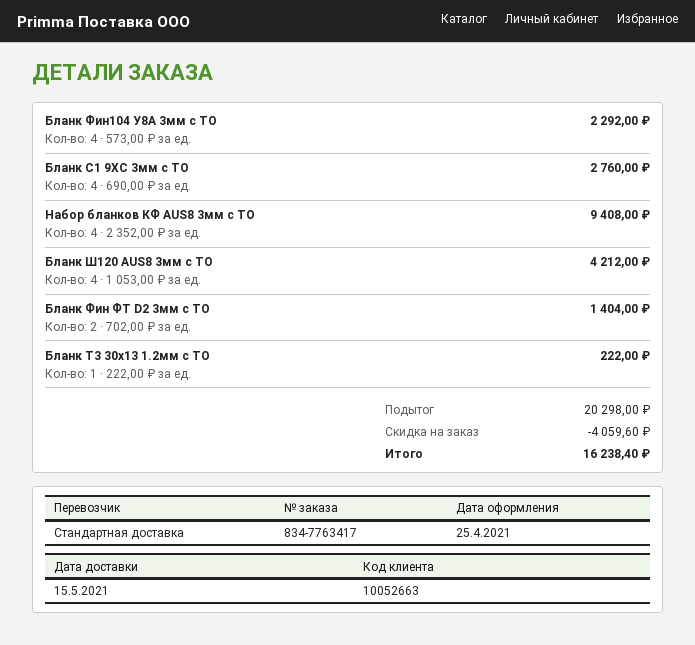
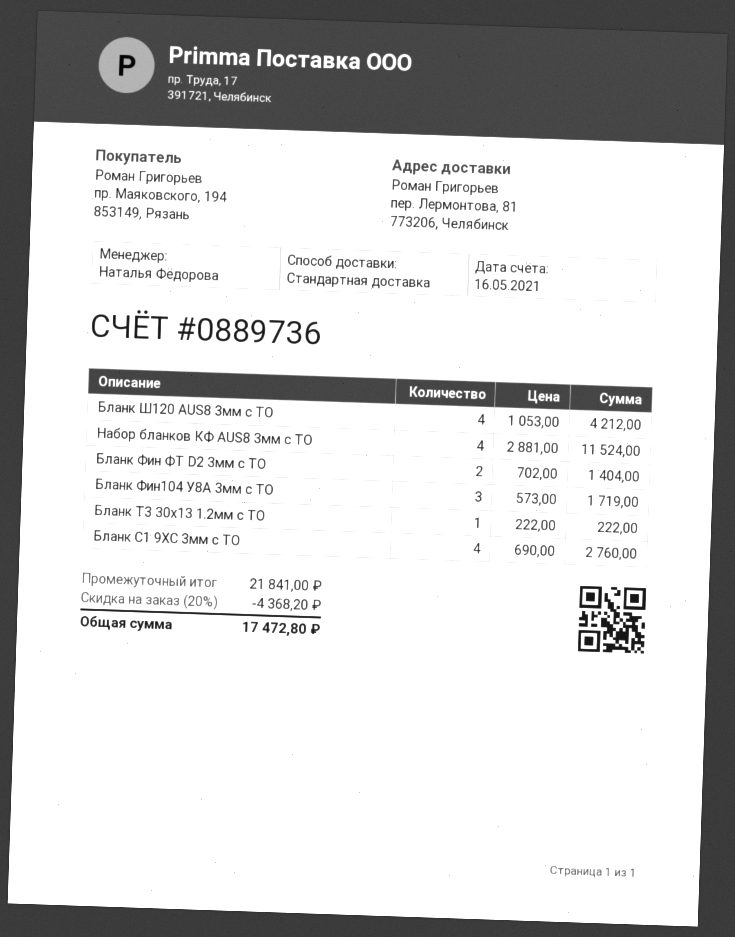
Бланк Фин104 У8А 3мм с ТО: 4 x 573.00 = 2292.00 -> 3 x 573.00 = 1719.00
Набор бланков КФ AUS8 3мм с ТО: 4 x 2352.00 = 9408.00 -> 4 x 2881.00 = 11524.00
subtotal: 20298.00 -> 21841.00
discount: 4059.60 -> 4368.20
total: 16238.40 -> 17472.80

